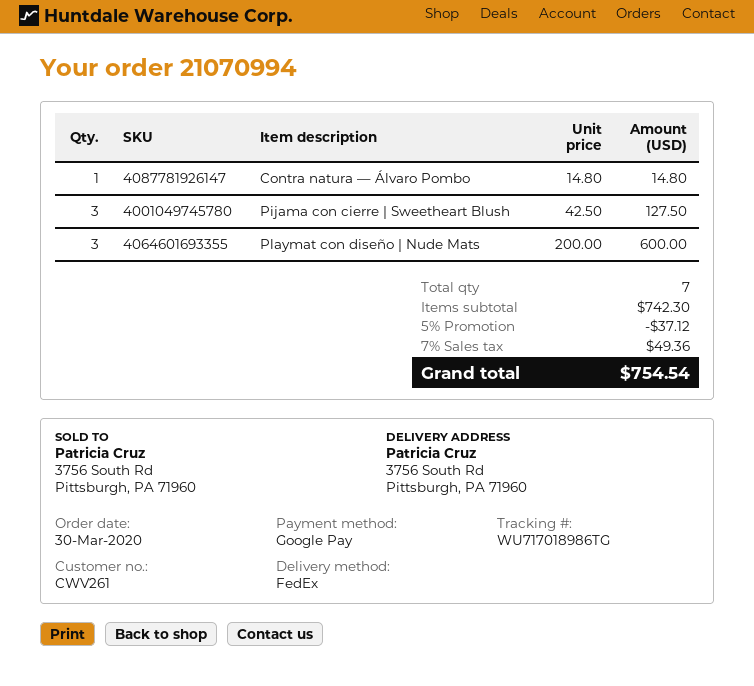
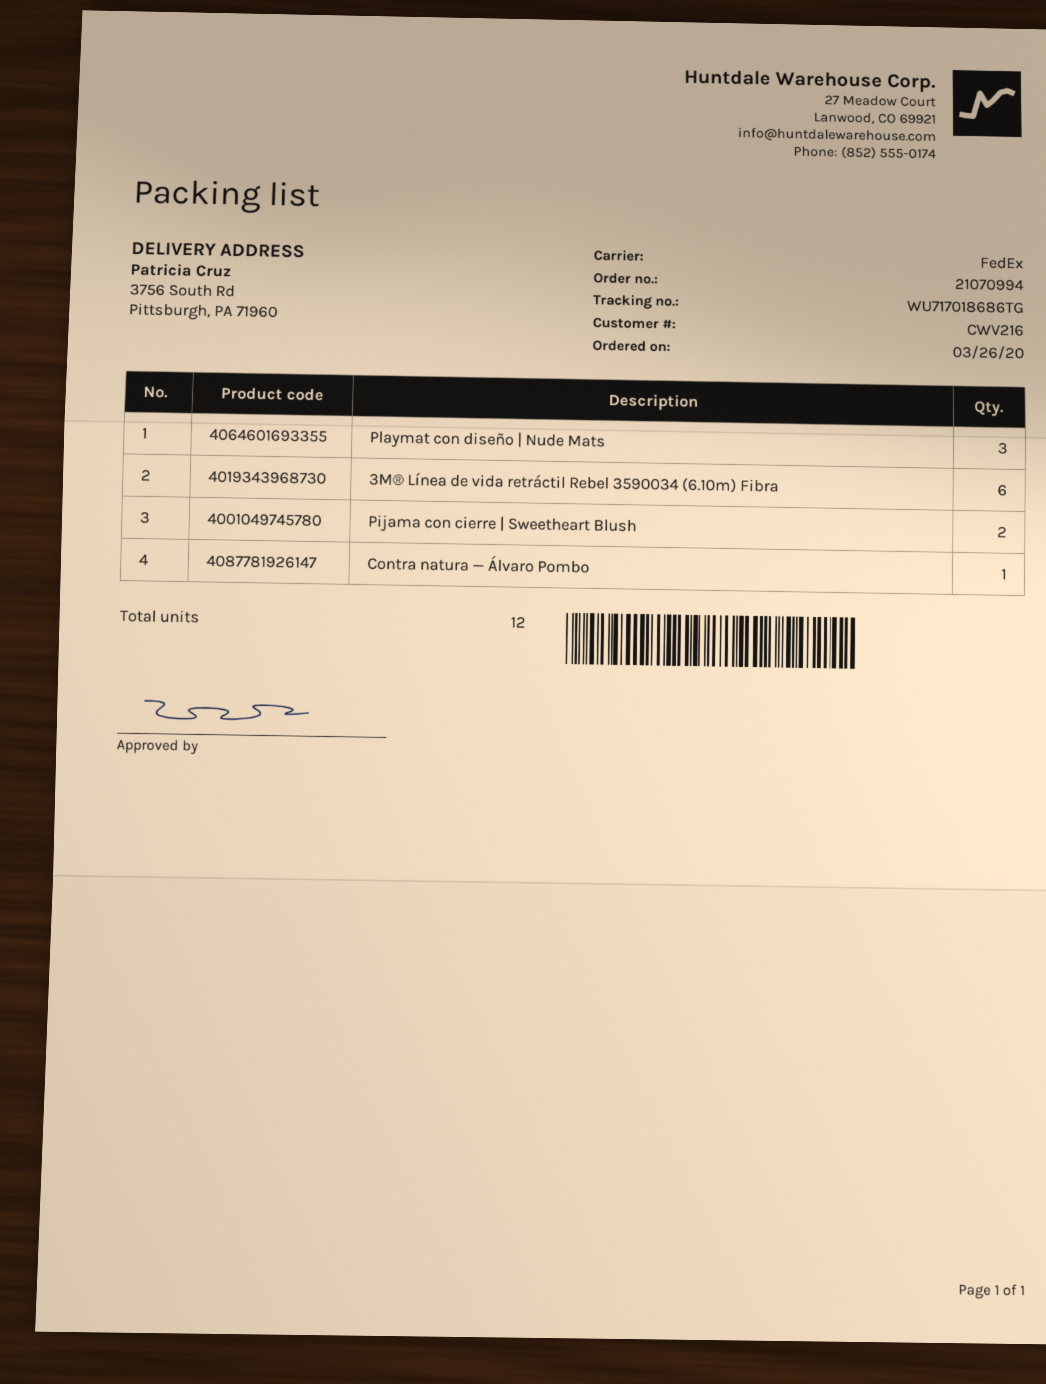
order date: 2020-03-30 -> 2020-03-26
customer number: CWV261 -> CWV216
tracking number: WU717018986TG -> WU717018686TG
Pijama con cierre | Sweetheart Blush: 3 -> 2
3M® Línea de vida retráctil Rebel 3590034 (6.10m) Fibra: none -> 6
total quantity: 7 -> 12

